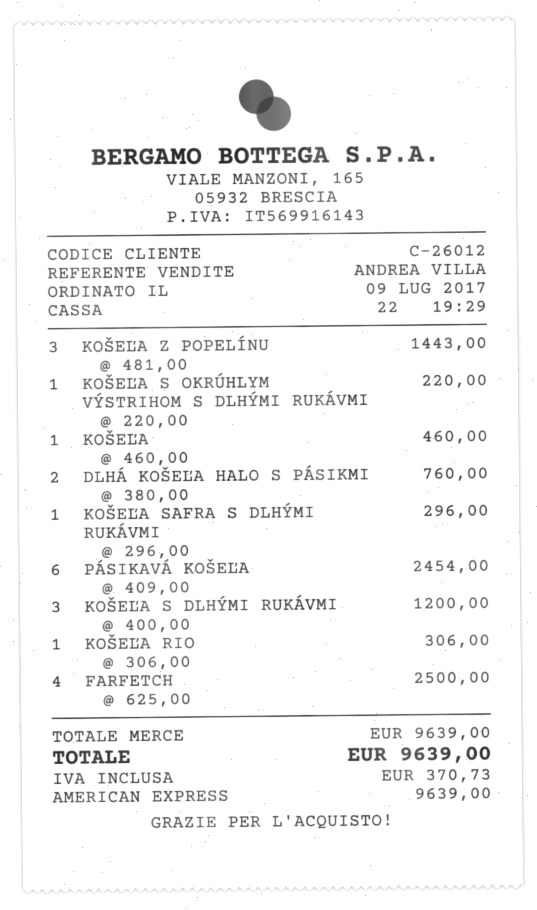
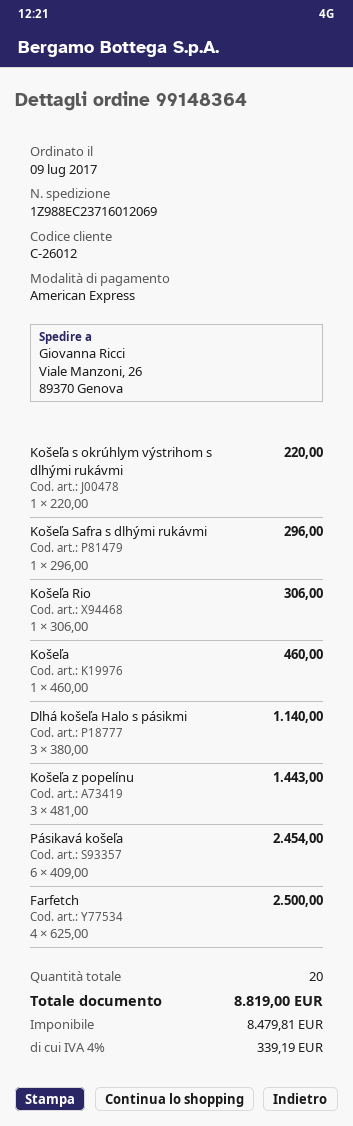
DLHÁ KOŠEĽA HALO S PÁSIKMI: 2 x 380.00 = 760.00 -> 3 x 380.00 = 1140.00
KOŠEĽA S DLHÝMI RUKÁVMI: 3 x 400.00 = 1200.00 -> none
tax: 370.73 -> 339.19
total: 9639.00 -> 8819.00

